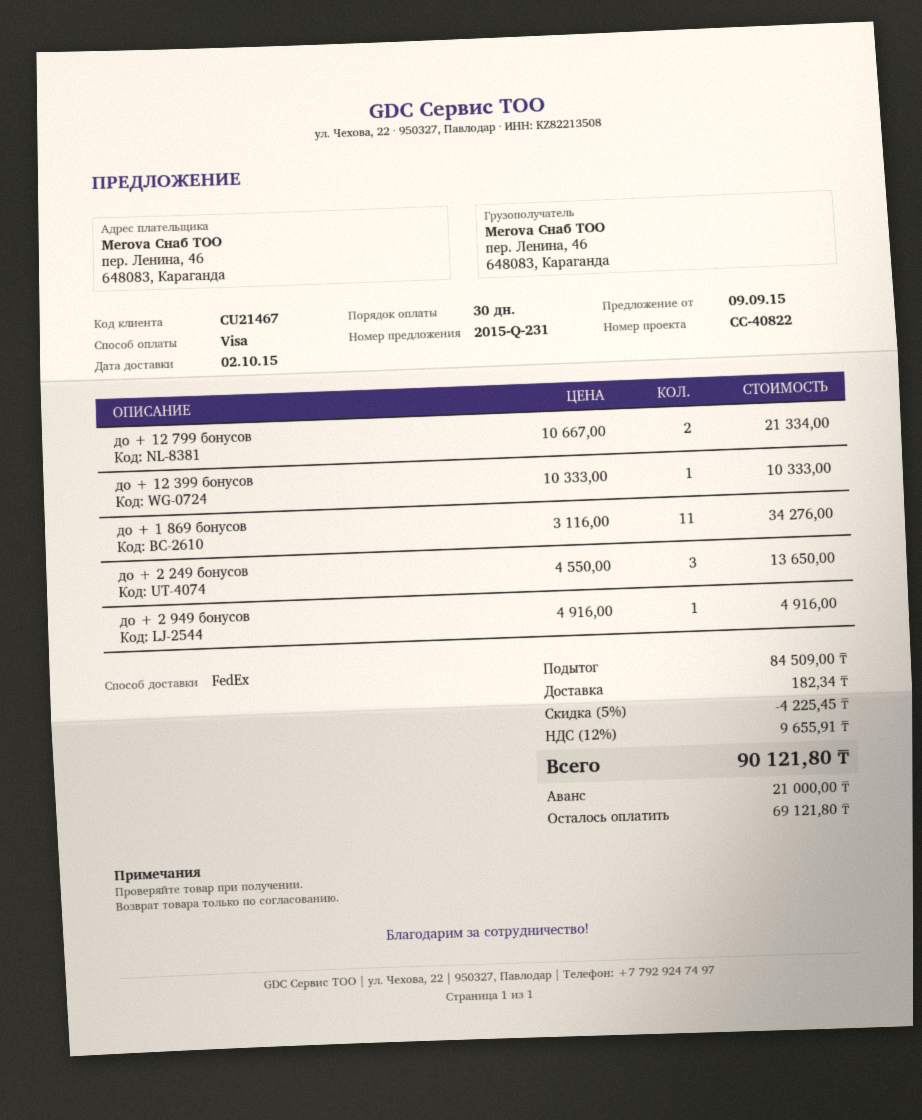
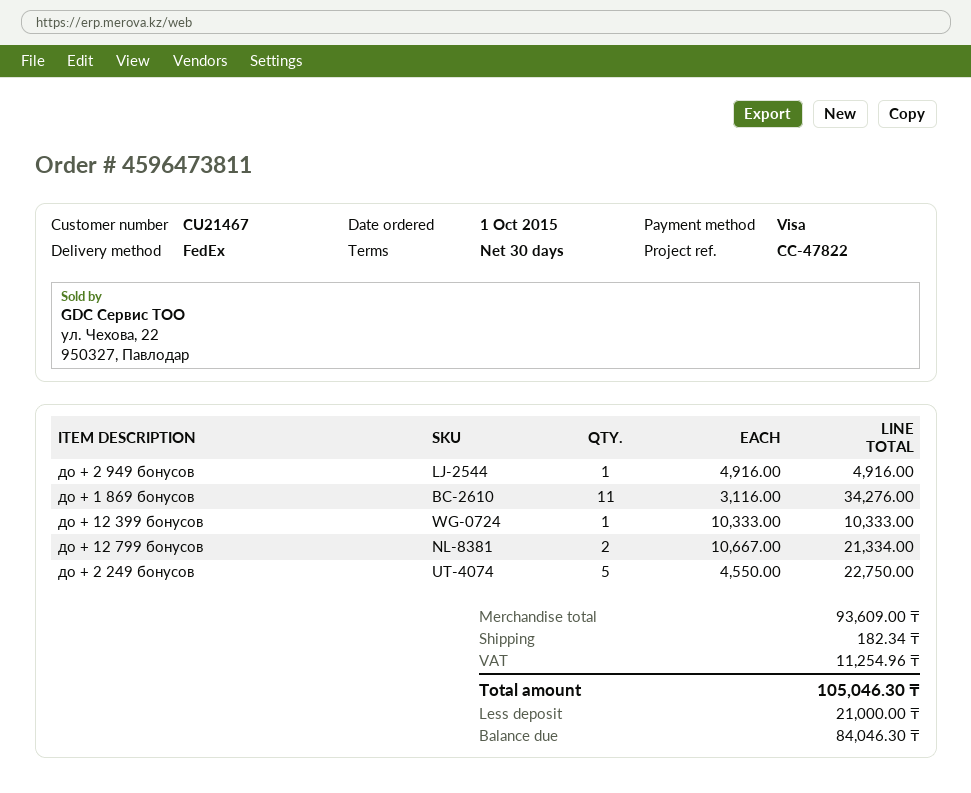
reference: CC-40822 -> CC-47822
до + 2 249 бонусов: 3 x 4550.00 = 13650.00 -> 5 x 4550.00 = 22750.00
subtotal: 84509.00 -> 93609.00
discount: 5% = 4225.45 -> none
tax: 9655.91 -> 11254.96
total: 90121.80 -> 105046.30
balance: 69121.80 -> 84046.30

